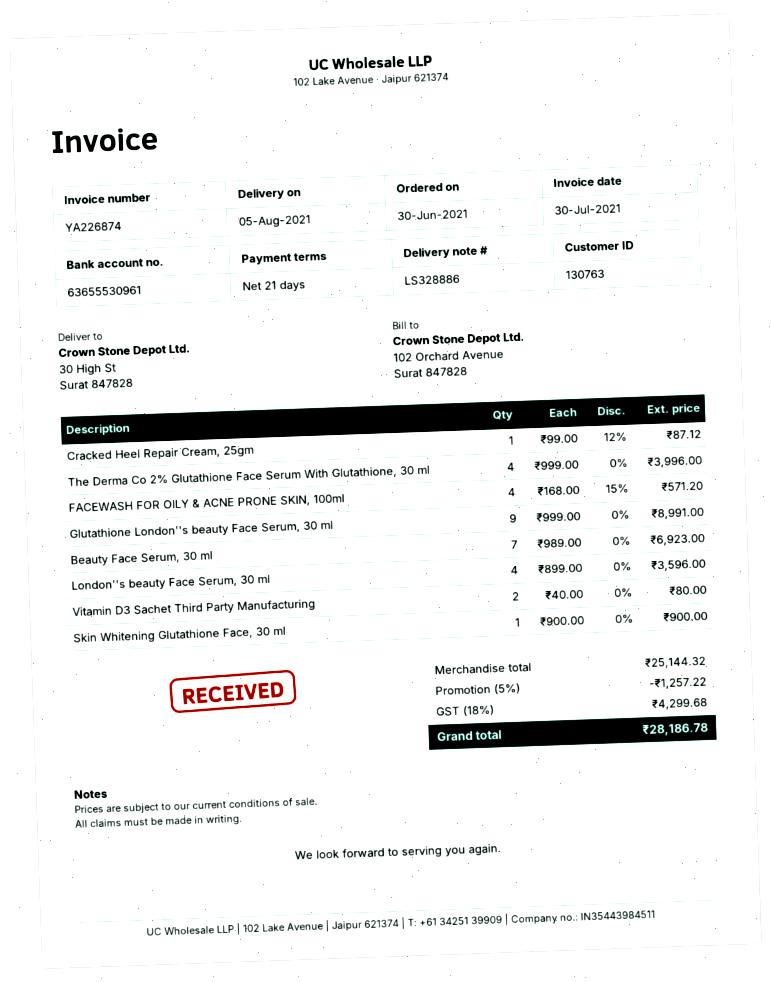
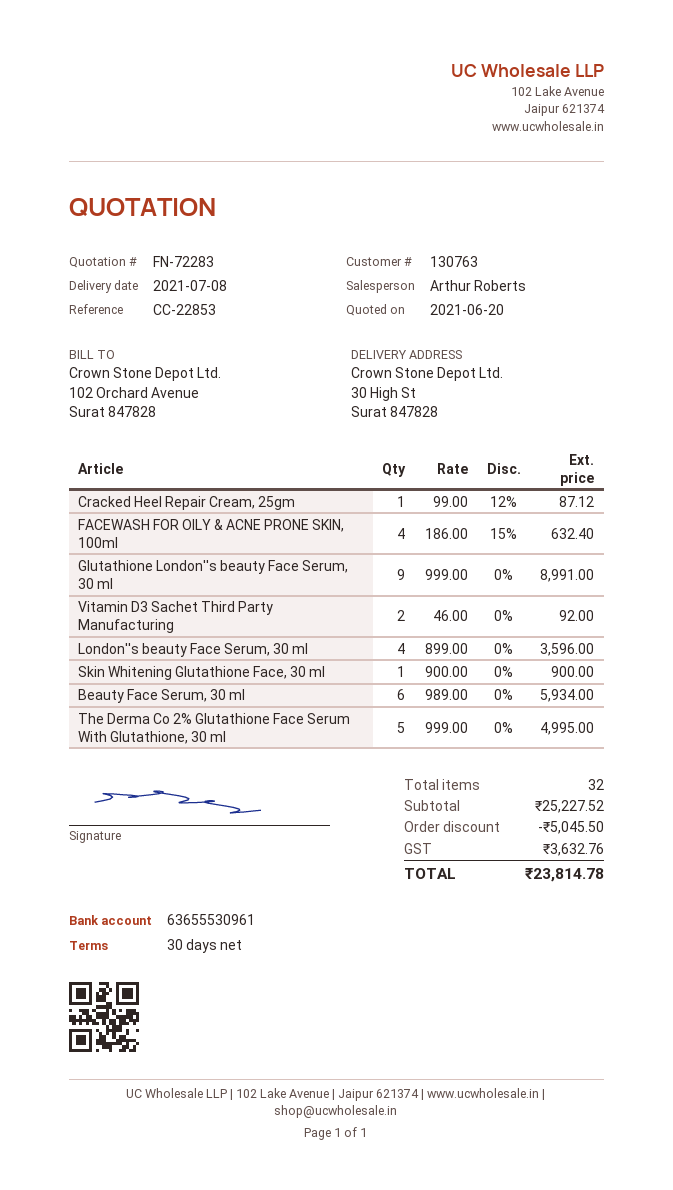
delivery date: 2021-08-05 -> 2021-07-08
payment terms: 21 days -> 30 days
The Derma Co 2% Glutathione Face Serum With Glutathione, 30 ml: 4 x 999.00 = 3996.00 -> 5 x 999.00 = 4995.00
FACEWASH FOR OILY & ACNE PRONE SKIN, 100ml: 4 x 168.00 - 15% = 571.20 -> 4 x 186.00 - 15% = 632.40
Beauty Face Serum, 30 ml: 7 x 989.00 = 6923.00 -> 6 x 989.00 = 5934.00
Vitamin D3 Sachet Third Party Manufacturing: 2 x 40.00 = 80.00 -> 2 x 46.00 = 92.00
subtotal: 25144.32 -> 25227.52
discount: 1257.22 -> 5045.50
tax: 4299.68 -> 3632.76
total: 28186.78 -> 23814.78

